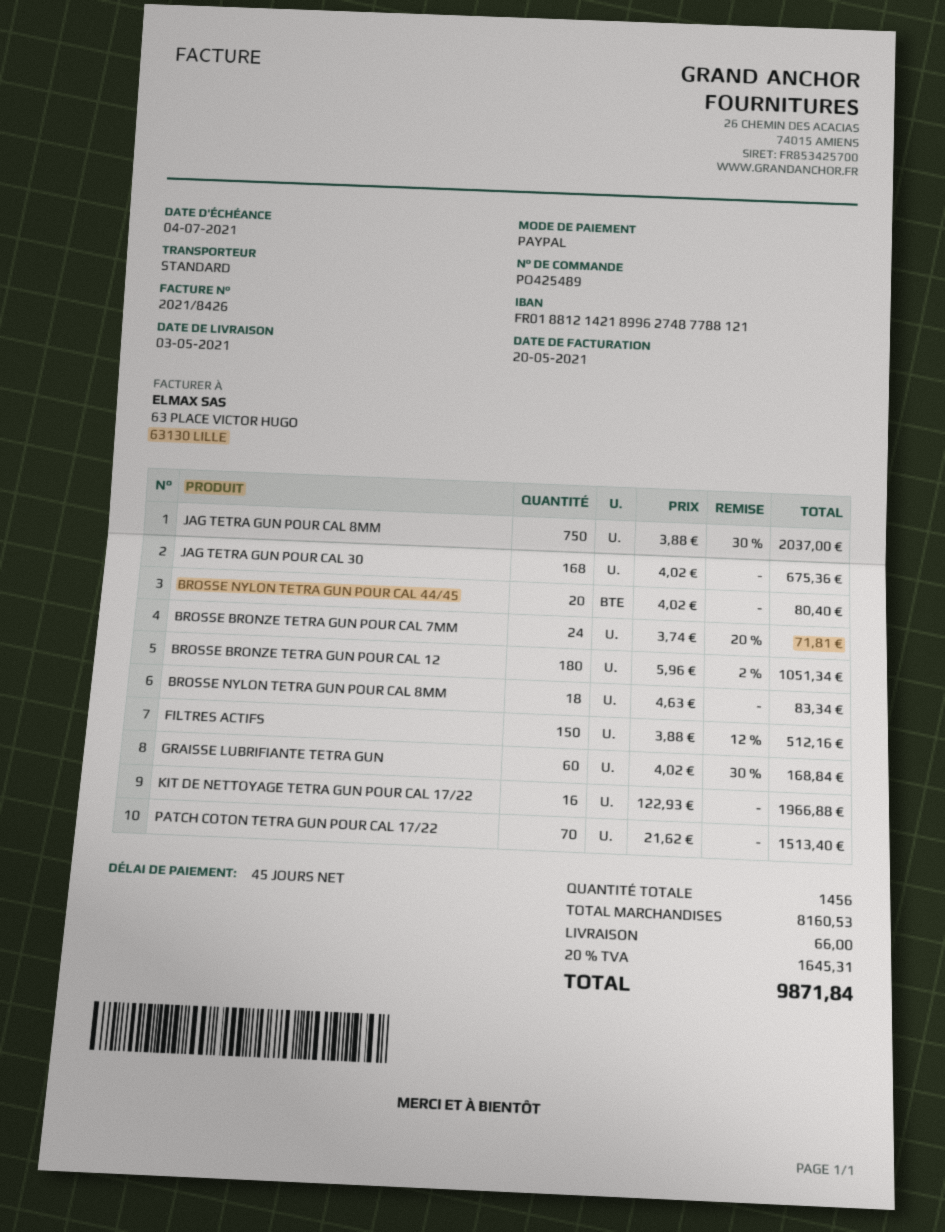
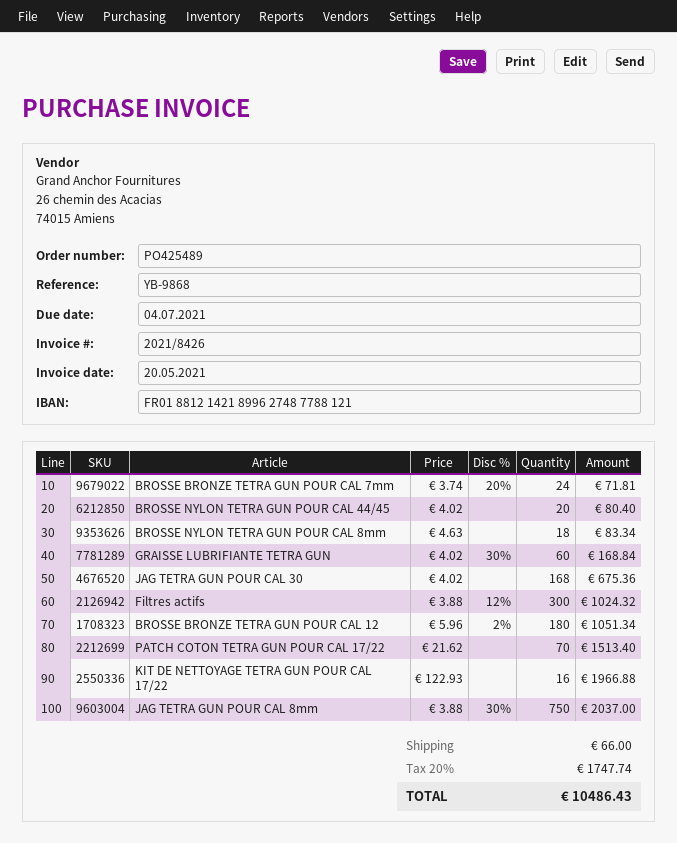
FILTRES ACTIFS: 150 x 3.88 - 12% = 512.16 -> 300 x 3.88 - 12% = 1024.32
tax: 20% = 1645.31 -> 20% = 1747.74
total: 9871.84 -> 10486.43

